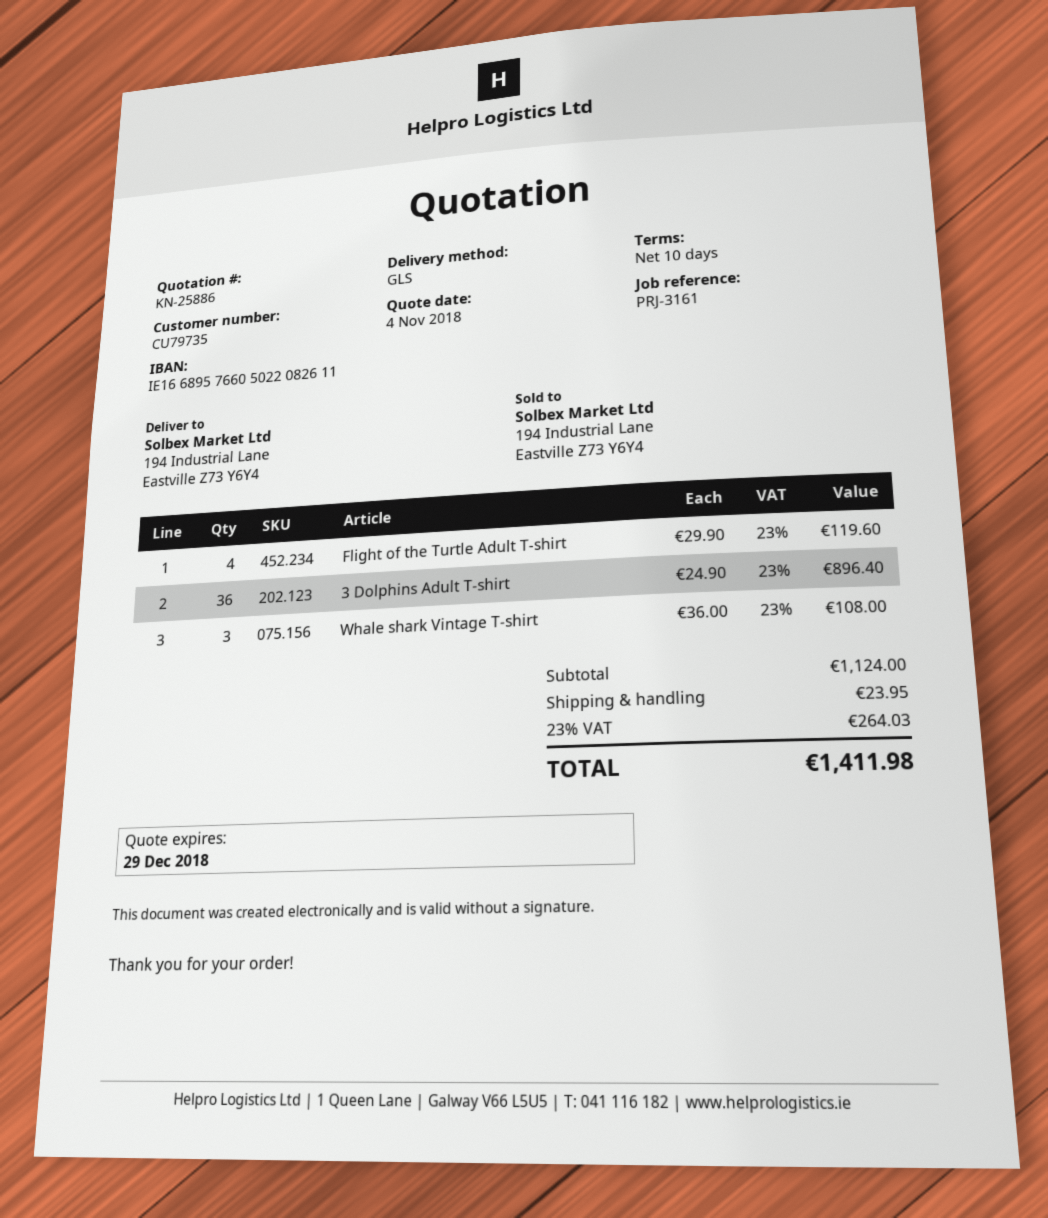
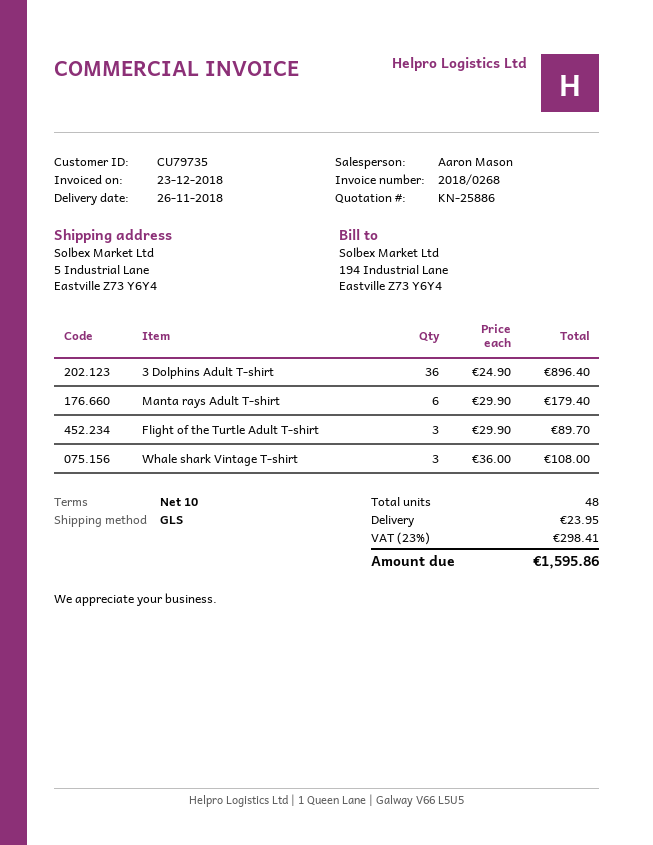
ship to: 194 Industrial Lane, Eastville Z73 Y6Y4 -> 5 Industrial Lane, Eastville Z73 Y6Y4
Flight of the Turtle Adult T-shirt: 4 x 29.90 = 119.60 -> 3 x 29.90 = 89.70
Manta rays Adult T-shirt: none -> 6 x 29.90 = 179.40
tax: 23% = 264.03 -> 23% = 298.41
total: 1411.98 -> 1595.86

